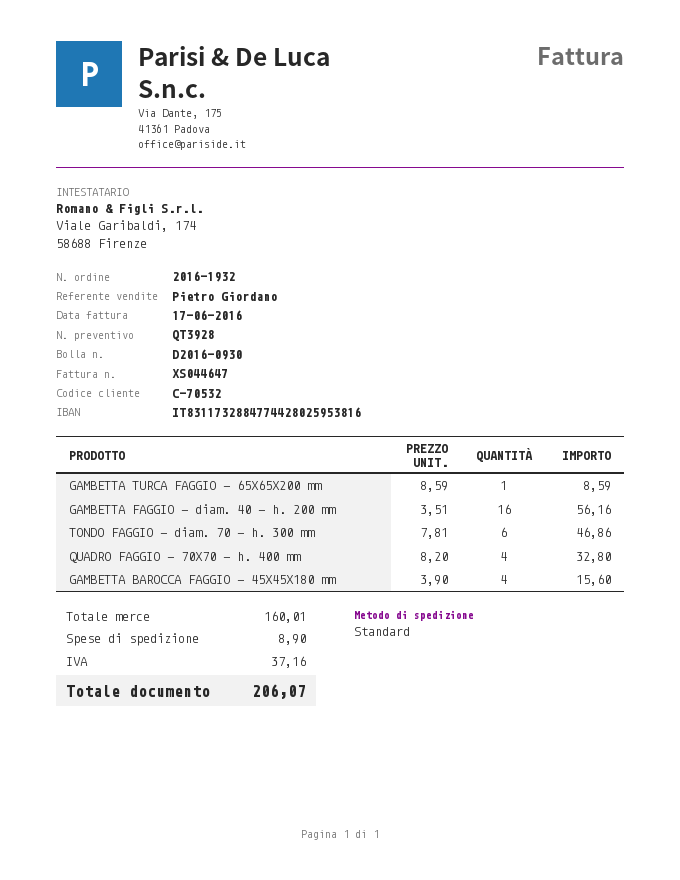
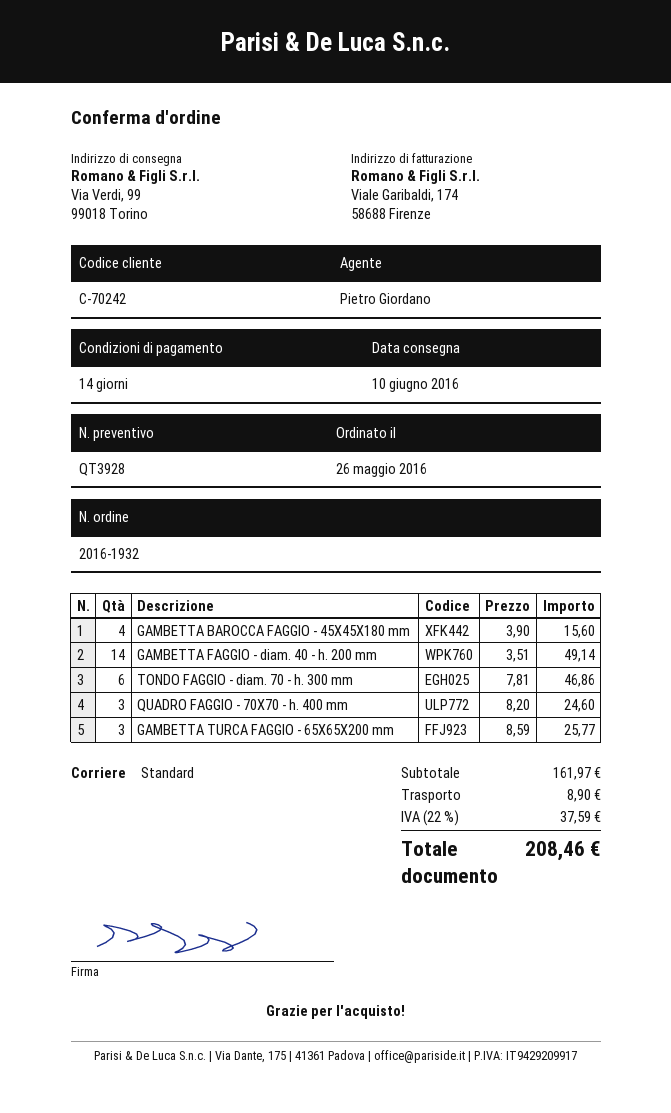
customer number: C-70532 -> C-70242
GAMBETTA TURCA FAGGIO - 65X65X200 mm: 1 x 8.59 = 8.59 -> 3 x 8.59 = 25.77
GAMBETTA FAGGIO - diam. 40 - h. 200 mm: 16 x 3.51 = 56.16 -> 14 x 3.51 = 49.14
QUADRO FAGGIO - 70X70 - h. 400 mm: 4 x 8.20 = 32.80 -> 3 x 8.20 = 24.60
subtotal: 160.01 -> 161.97
tax: 37.16 -> 37.59
total: 206.07 -> 208.46

